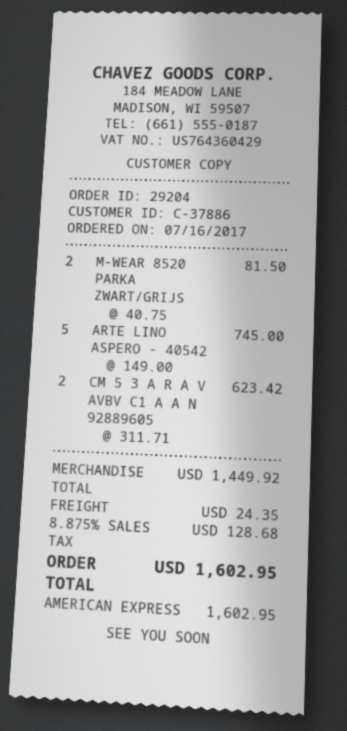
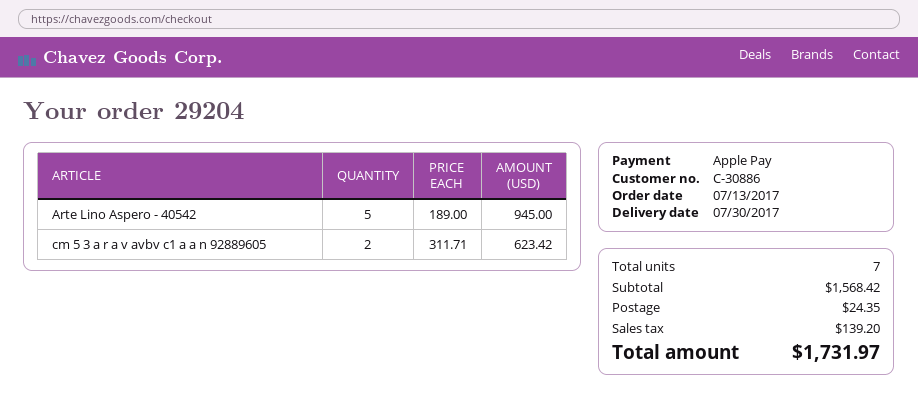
order date: 2017-07-16 -> 2017-07-13
customer number: C-37886 -> C-30886
payment method: American Express -> Apple Pay
M-WEAR 8520 PARKA ZWART/GRIJS: 2 x 40.75 = 81.50 -> none
ARTE LINO ASPERO - 40542: 5 x 149.00 = 745.00 -> 5 x 189.00 = 945.00
subtotal: 1449.92 -> 1568.42
tax: 128.68 -> 139.20
total: 1602.95 -> 1731.97

